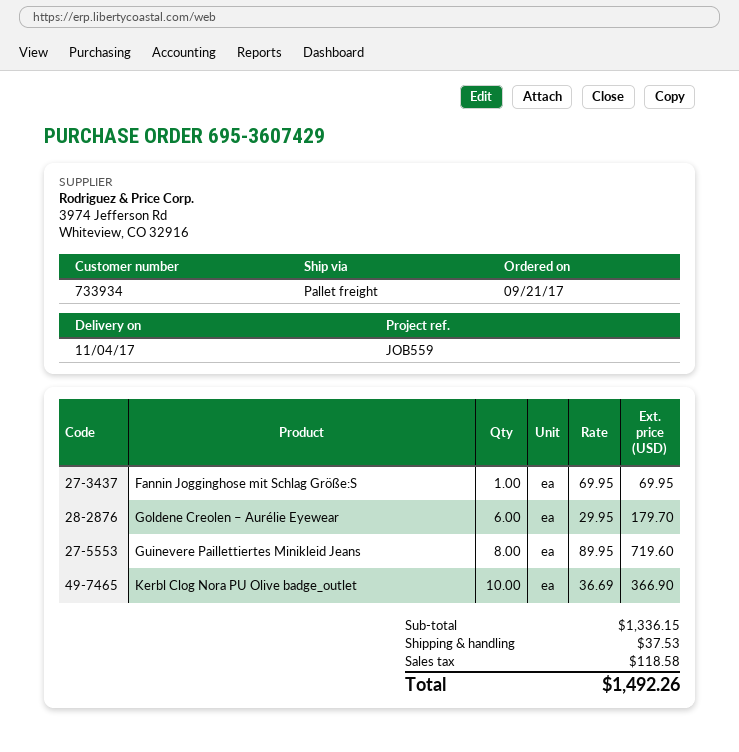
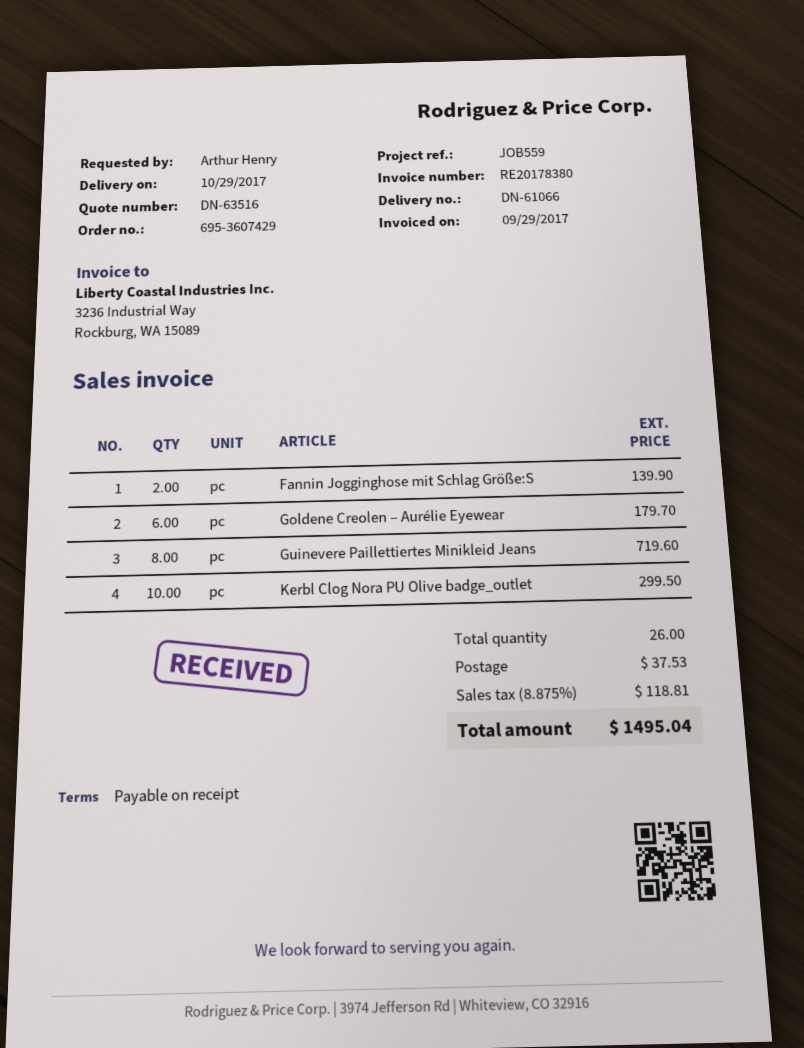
delivery date: 2017-11-04 -> 2017-10-29
Fannin Jogginghose mit Schlag Größe:S: 1 for 69.95 -> 2 for 139.90
Kerbl Clog Nora PU Olive badge_outlet: 10 for 366.90 -> 10 for 299.50
tax: 118.58 -> 118.81
total: 1492.26 -> 1495.04

